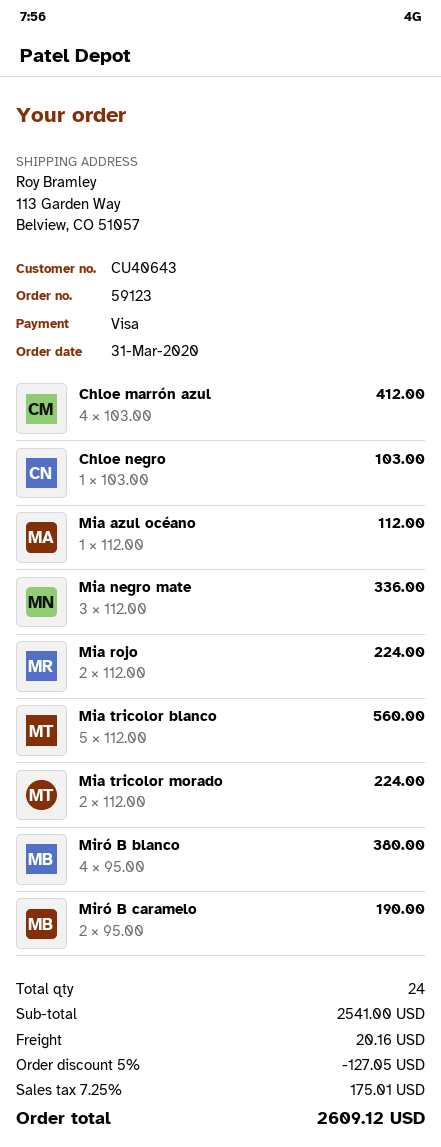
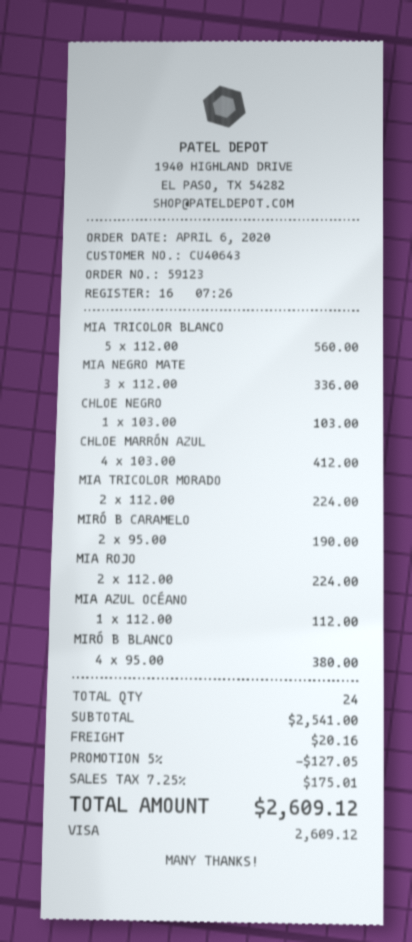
order date: 2020-03-31 -> 2020-04-06

